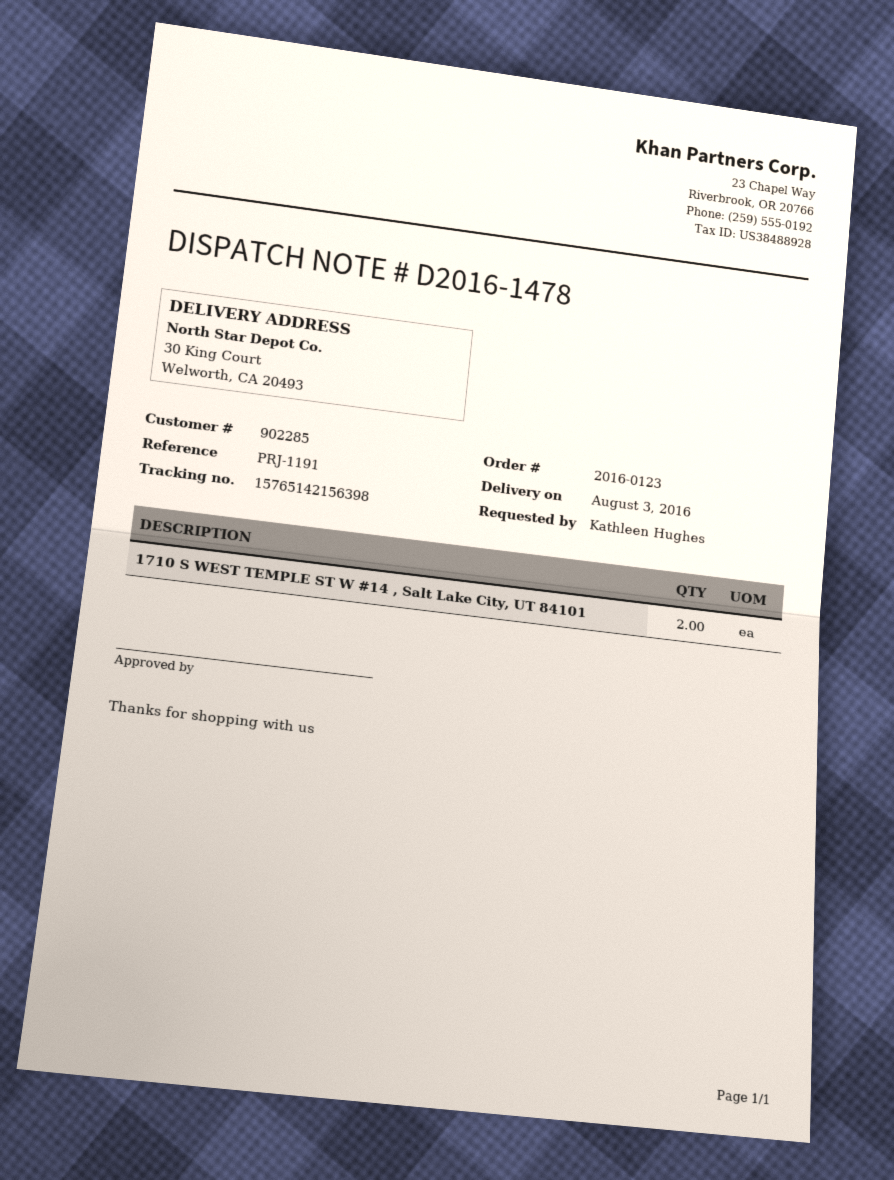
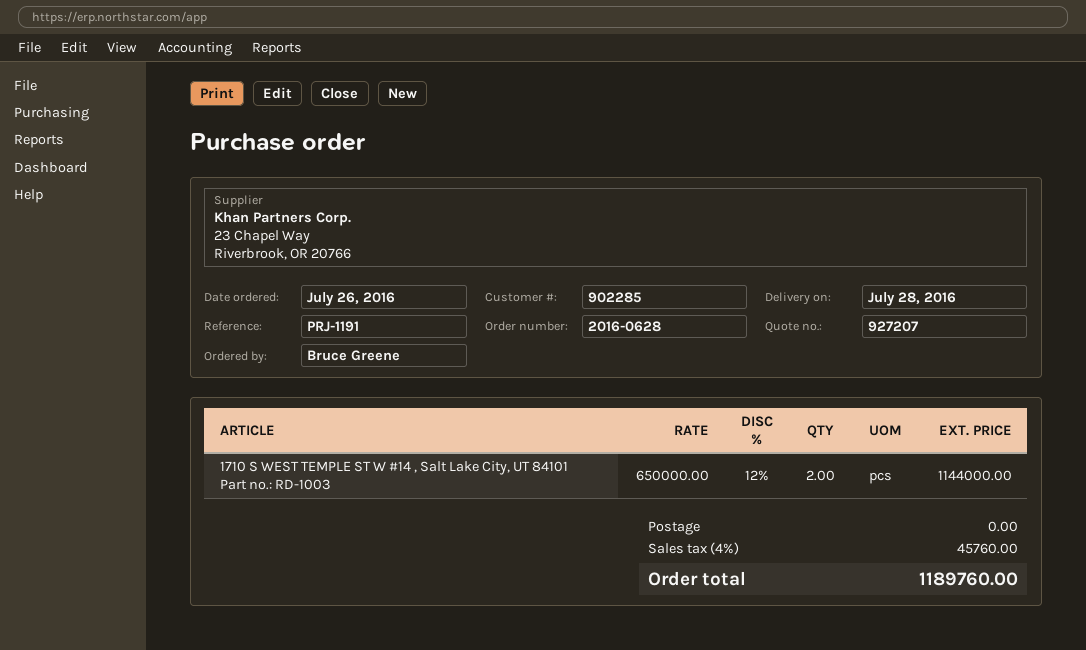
order number: 2016-0123 -> 2016-0628
delivery date: 2016-08-03 -> 2016-07-28
ordered by: Kathleen Hughes -> Bruce Greene

